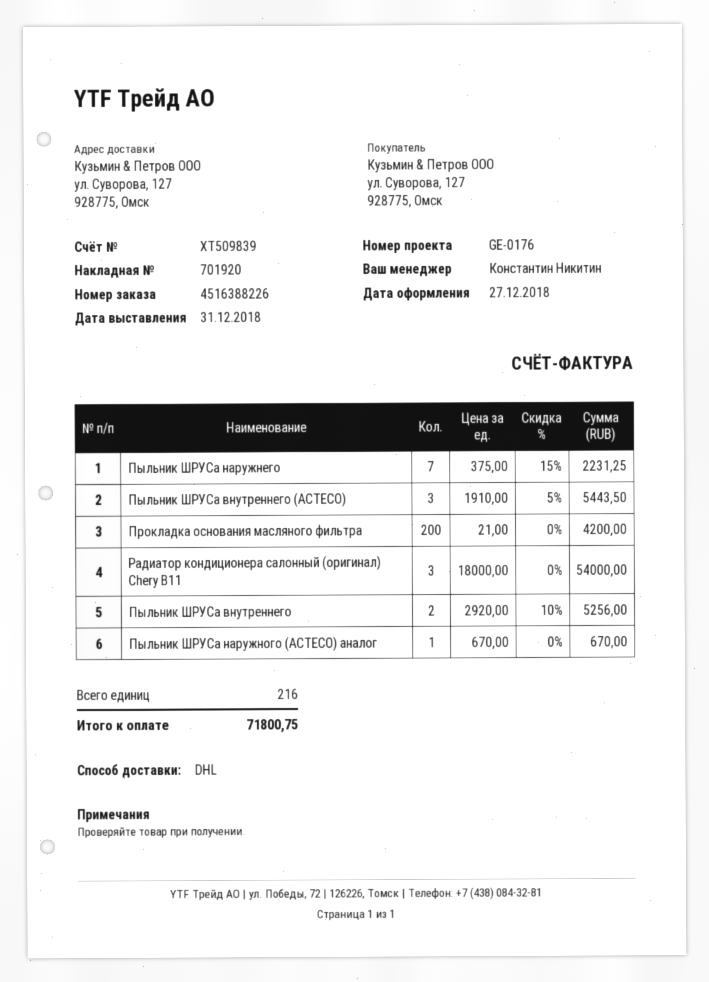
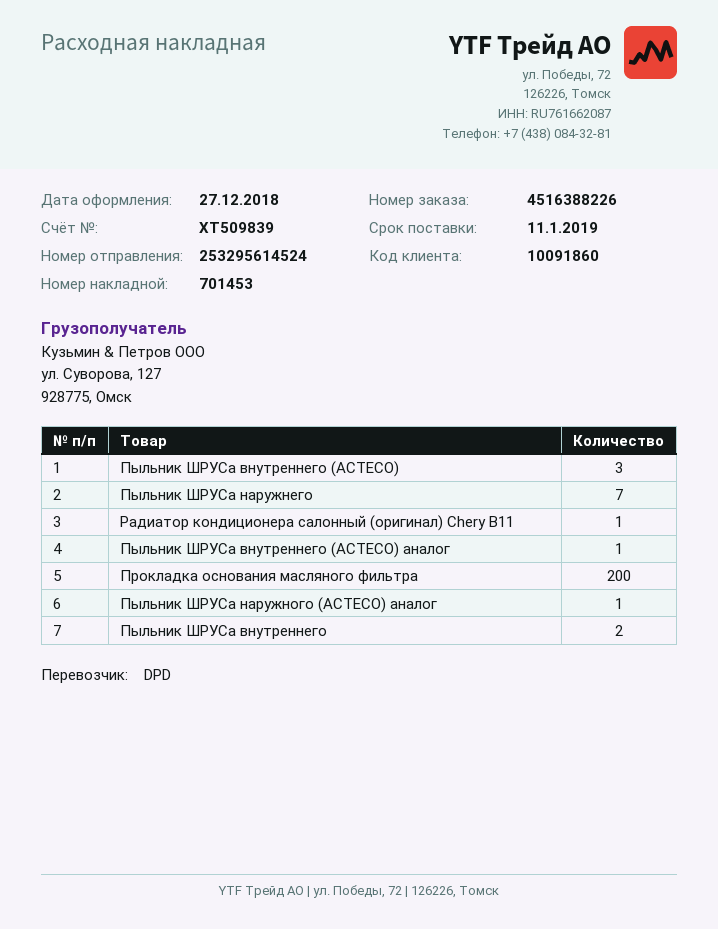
delivery note number: 701920 -> 701453
shipping method: DHL -> DPD
Радиатор кондиционера салонный (оригинал) Chery B11: 3 -> 1
Пыльник ШРУСа внутреннего (ACTECO) аналог: none -> 1

